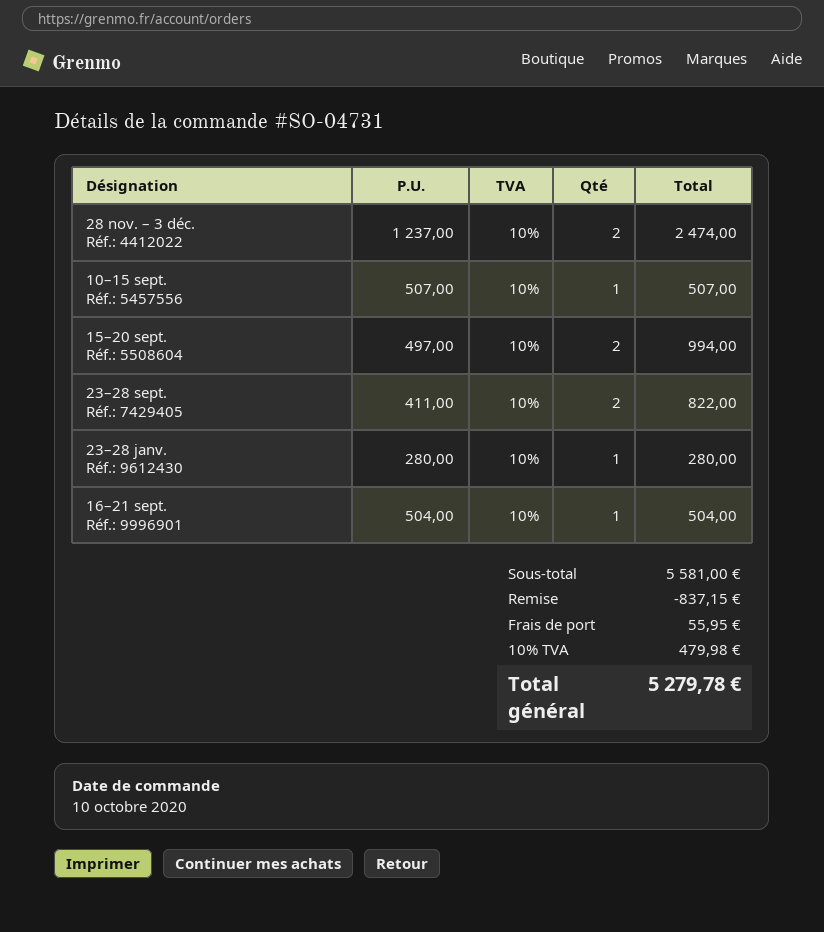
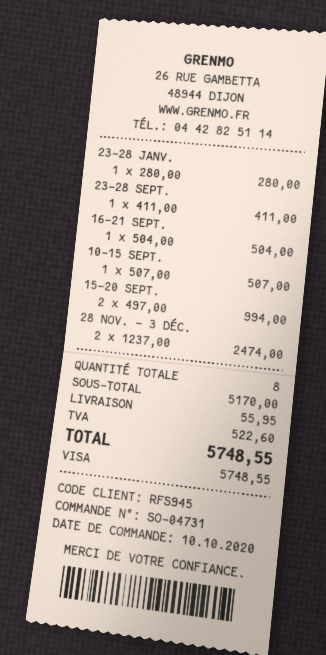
23–28 sept.: 2 x 411.00 = 822.00 -> 1 x 411.00 = 411.00
subtotal: 5581.00 -> 5170.00
discount: 837.15 -> none
tax: 479.98 -> 522.60
total: 5279.78 -> 5748.55

